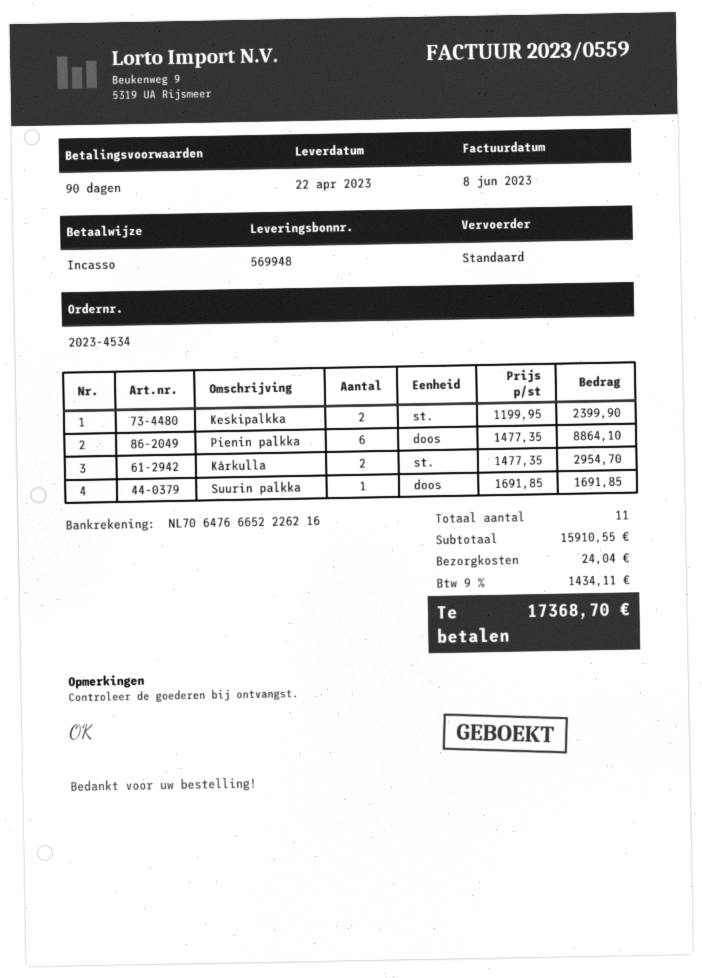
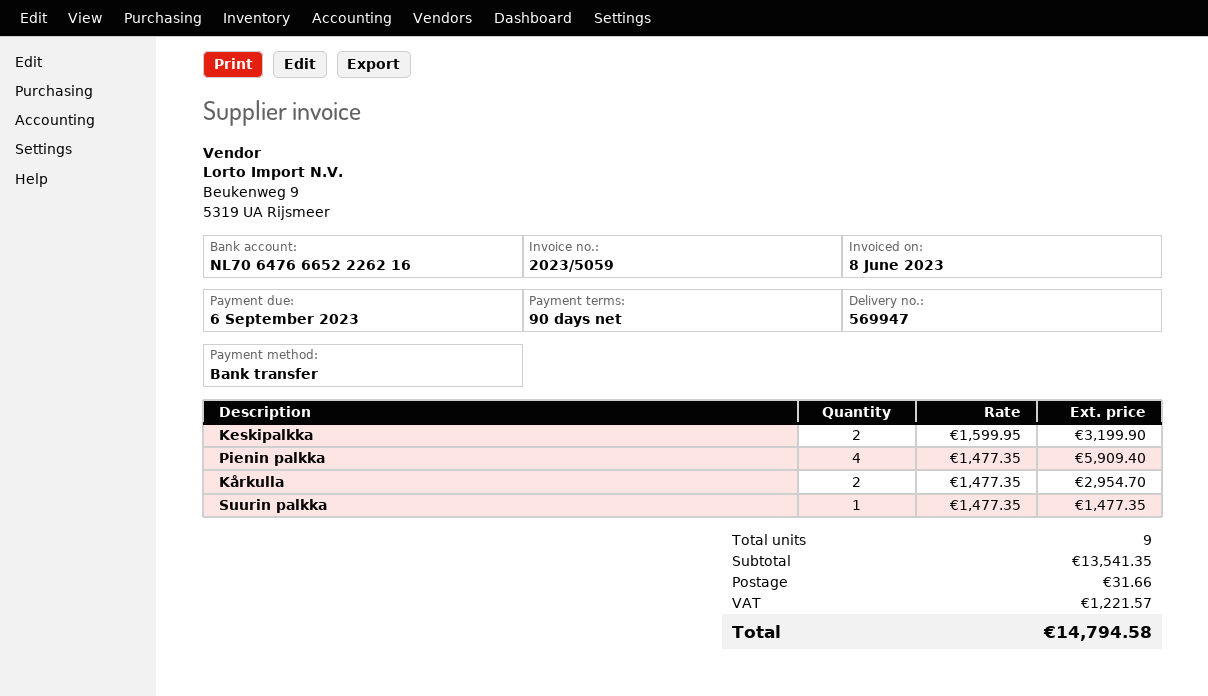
delivery note number: 569948 -> 569947
invoice number: 2023/0559 -> 2023/5059
payment method: direct debit -> bank transfer
Keskipalkka: 2 x 1199.95 = 2399.90 -> 2 x 1599.95 = 3199.90
Pienin palkka: 6 x 1477.35 = 8864.10 -> 4 x 1477.35 = 5909.40
Suurin palkka: 1 x 1691.85 = 1691.85 -> 1 x 1477.35 = 1477.35
total quantity: 11 -> 9
subtotal: 15910.55 -> 13541.35
shipping: 24.04 -> 31.66
tax: 1434.11 -> 1221.57
total: 17368.70 -> 14794.58

